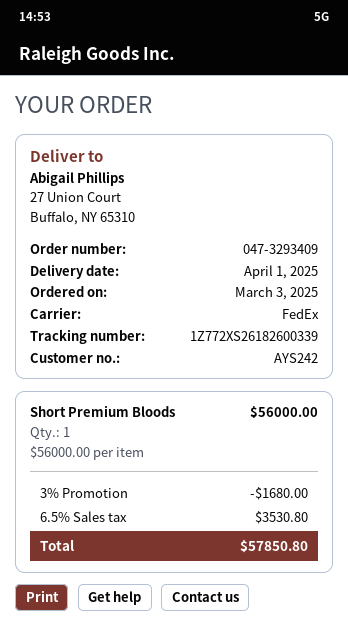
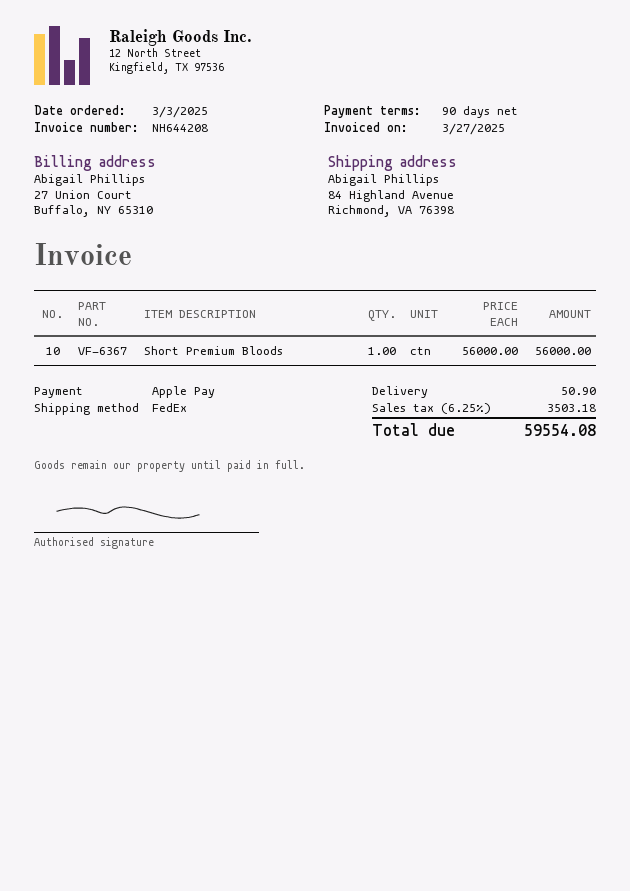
ship to: 27 Union Court, Buffalo, NY 65310 -> 84 Highland Avenue, Richmond, VA 76398
discount: 3% = 1680.00 -> none
shipping: none -> 50.90
tax: 6.5% = 3530.80 -> 6.25% = 3503.18
total: 57850.80 -> 59554.08

